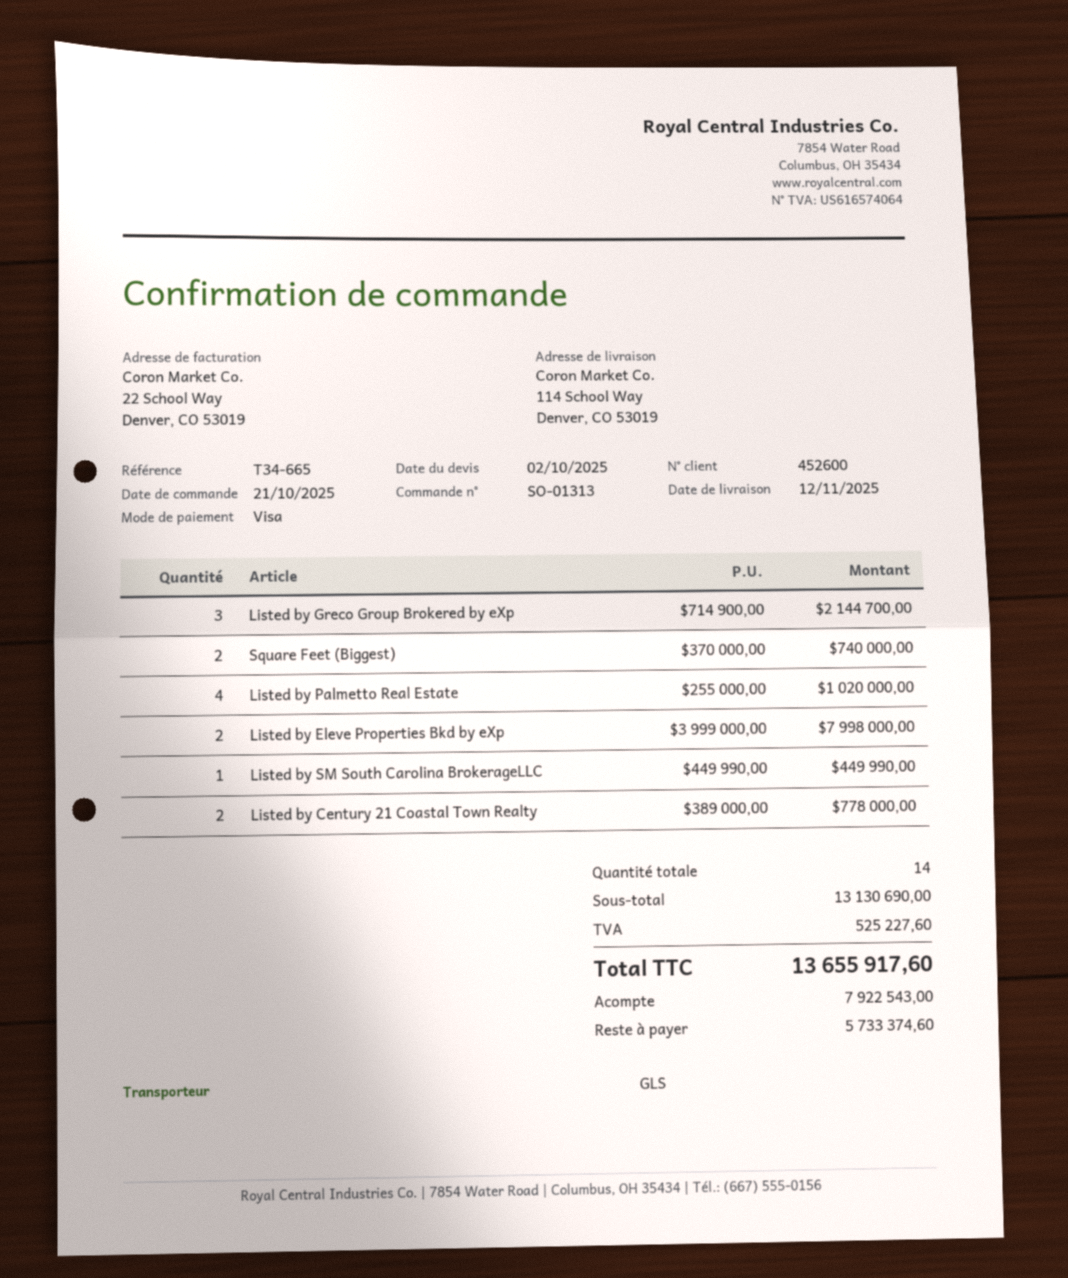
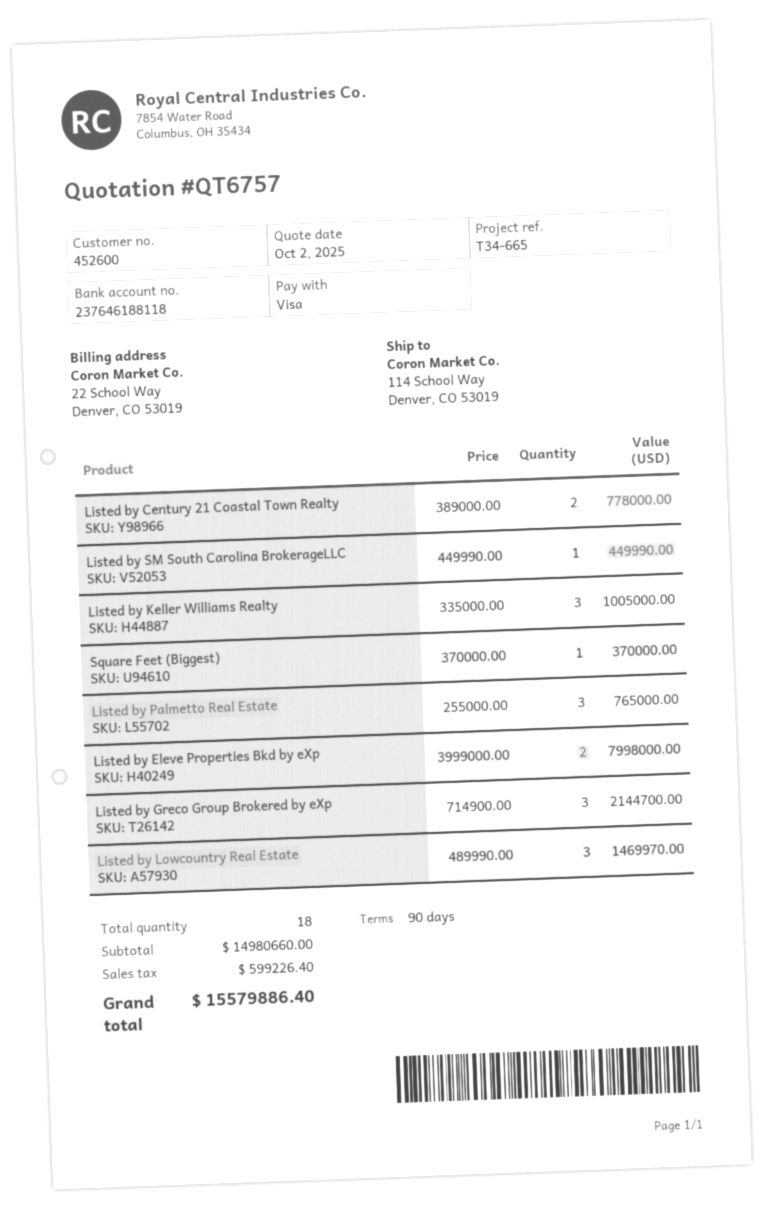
Square Feet (Biggest): 2 x 370000.00 = 740000.00 -> 1 x 370000.00 = 370000.00
Listed by Palmetto Real Estate: 4 x 255000.00 = 1020000.00 -> 3 x 255000.00 = 765000.00
Listed by Keller Williams Realty: none -> 3 x 335000.00 = 1005000.00
Listed by Lowcountry Real Estate: none -> 3 x 489990.00 = 1469970.00
total quantity: 14 -> 18
subtotal: 13130690.00 -> 14980660.00
tax: 525227.60 -> 599226.40
total: 13655917.60 -> 15579886.40

